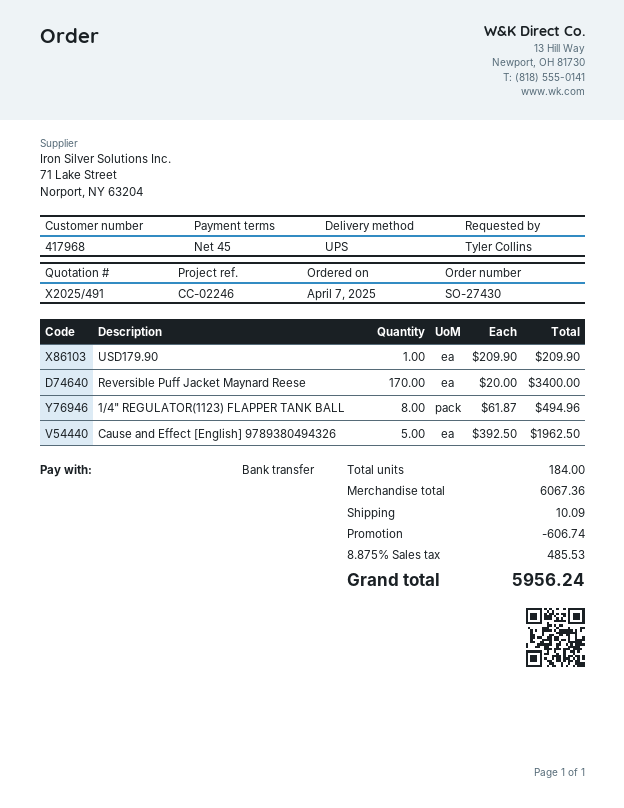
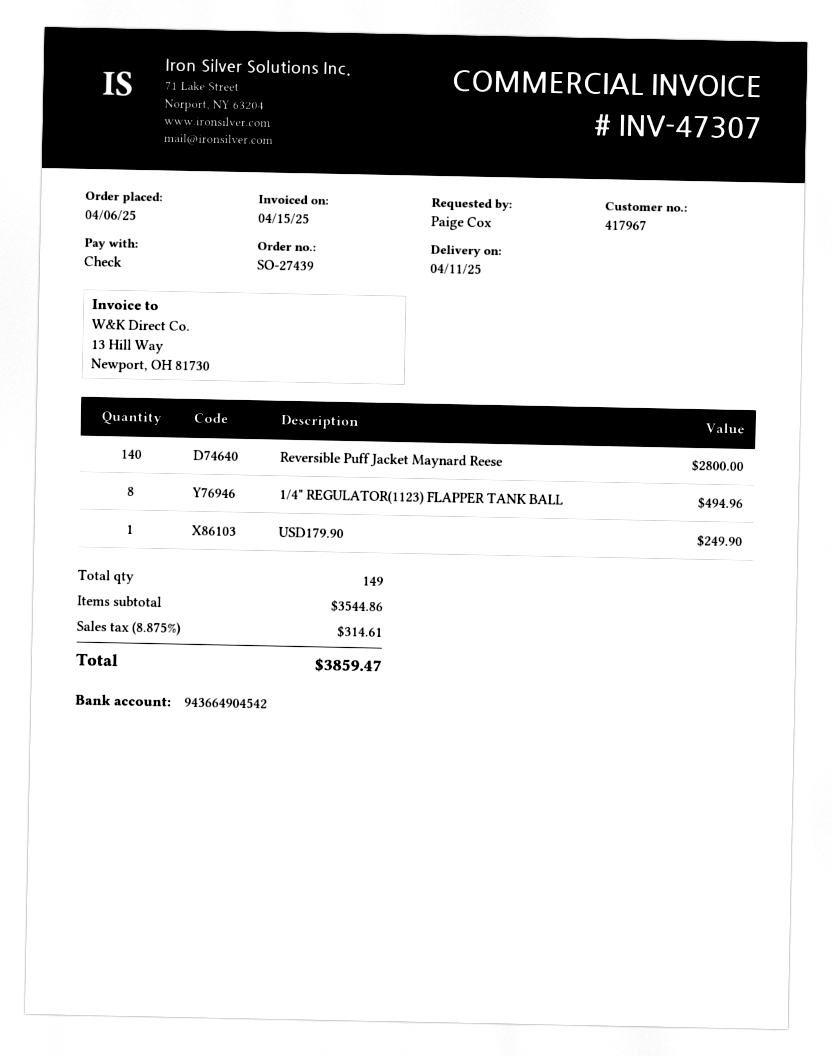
order number: SO-27430 -> SO-27439
order date: 2025-04-07 -> 2025-04-06
customer number: 417968 -> 417967
ordered by: Tyler Collins -> Paige Cox
payment method: bank transfer -> cheque
USD179.90: 1 for 209.90 -> 1 for 249.90
Reversible Puff Jacket Maynard Reese: 170 for 3400.00 -> 140 for 2800.00
Cause and Effect [English] 9789380494326: 5 for 1962.50 -> none
total quantity: 184 -> 149
subtotal: 6067.36 -> 3544.86
discount: 606.74 -> none
shipping: 10.09 -> none
tax: 8.875% = 485.53 -> 8.875% = 314.61
total: 5956.24 -> 3859.47

